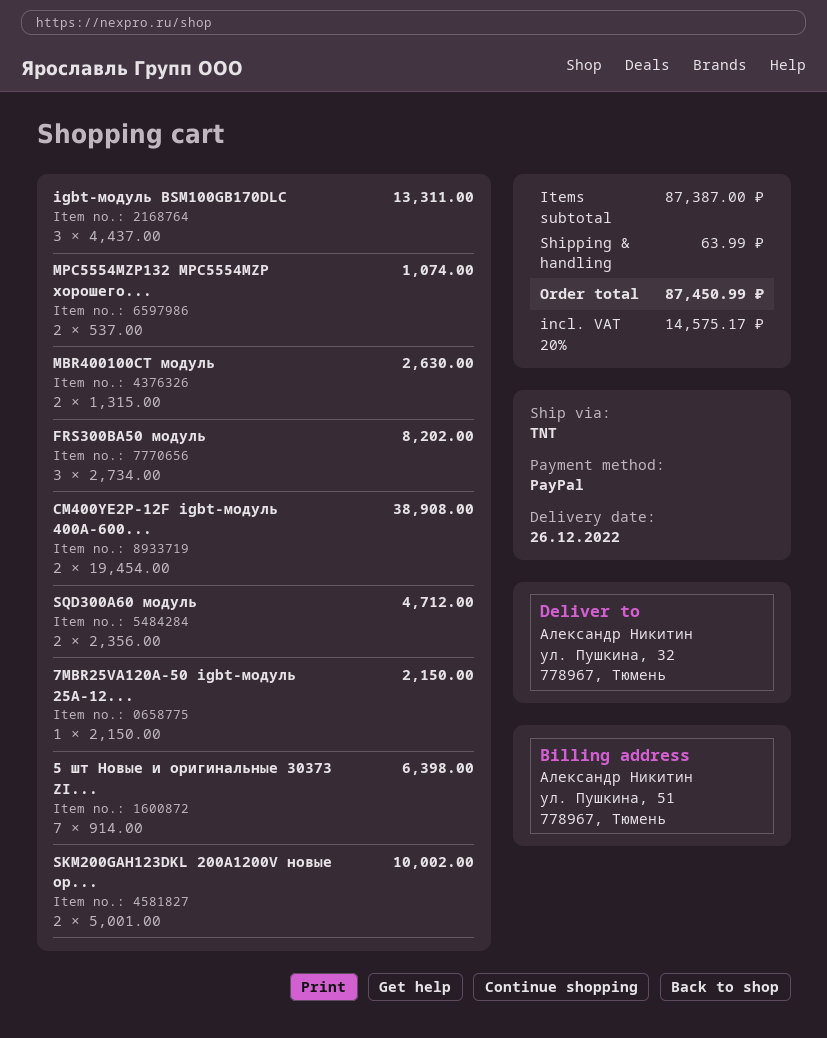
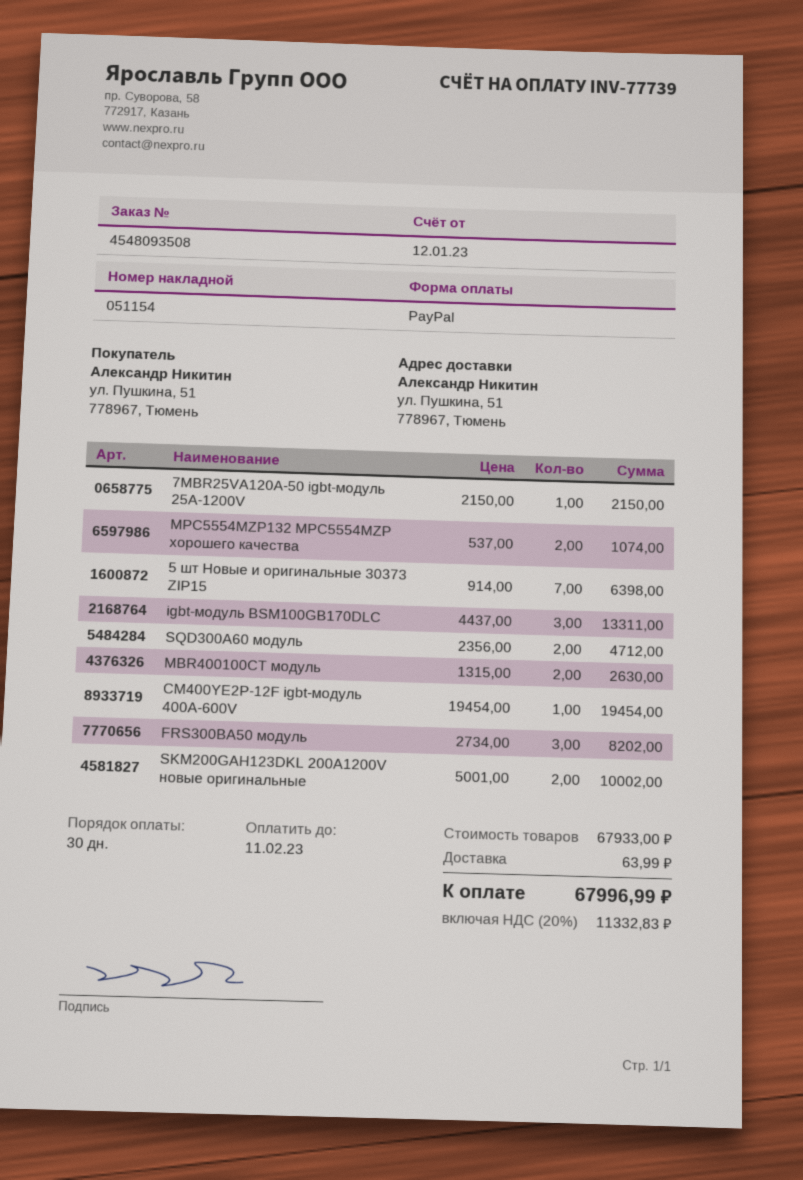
ship to: ул. Пушкина, 32, 778967, Тюмень -> ул. Пушкина, 51, 778967, Тюмень
CM400YE2P-12F igbt-модуль 400A-600...: 2 x 19454.00 = 38908.00 -> 1 x 19454.00 = 19454.00
subtotal: 87387.00 -> 67933.00
tax: 20% = 14575.17 -> 20% = 11332.83
total: 87450.99 -> 67996.99

